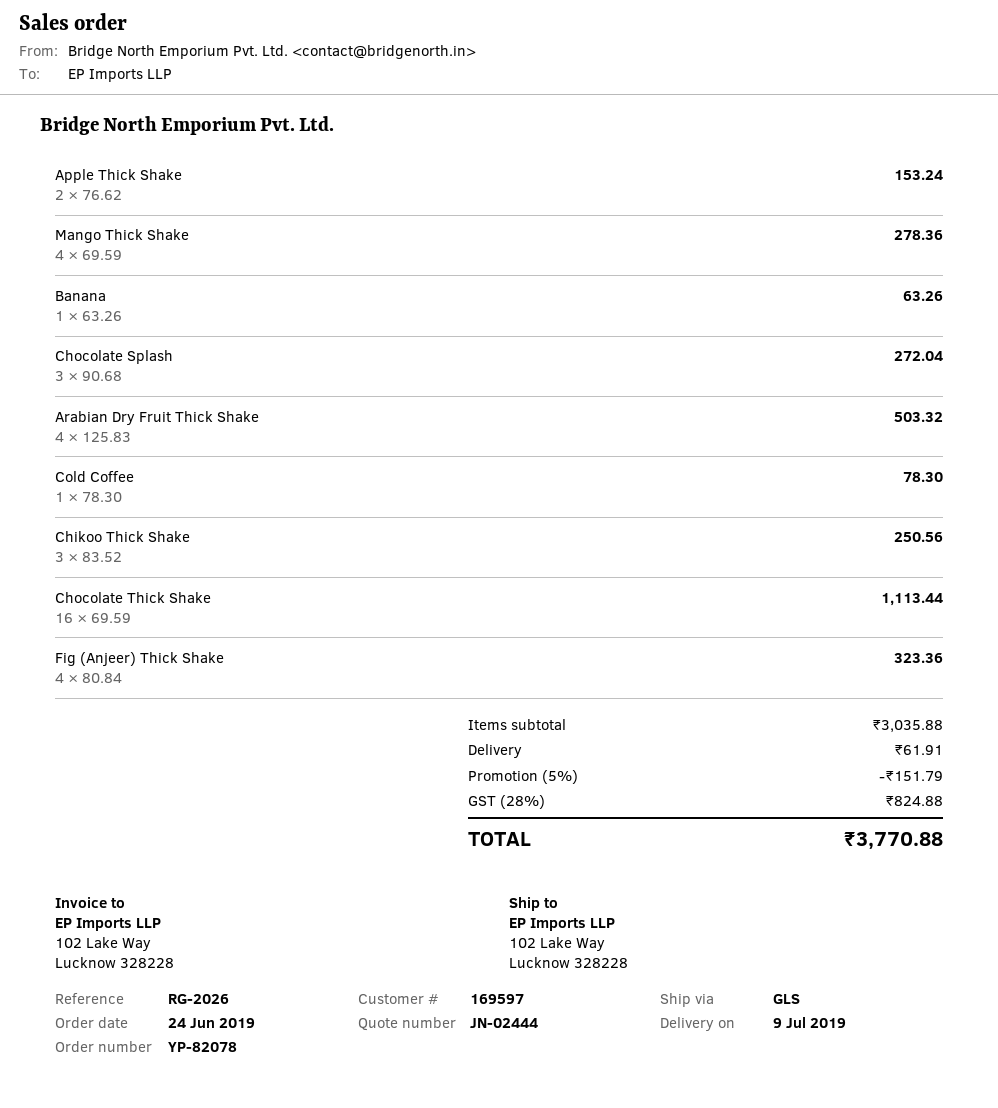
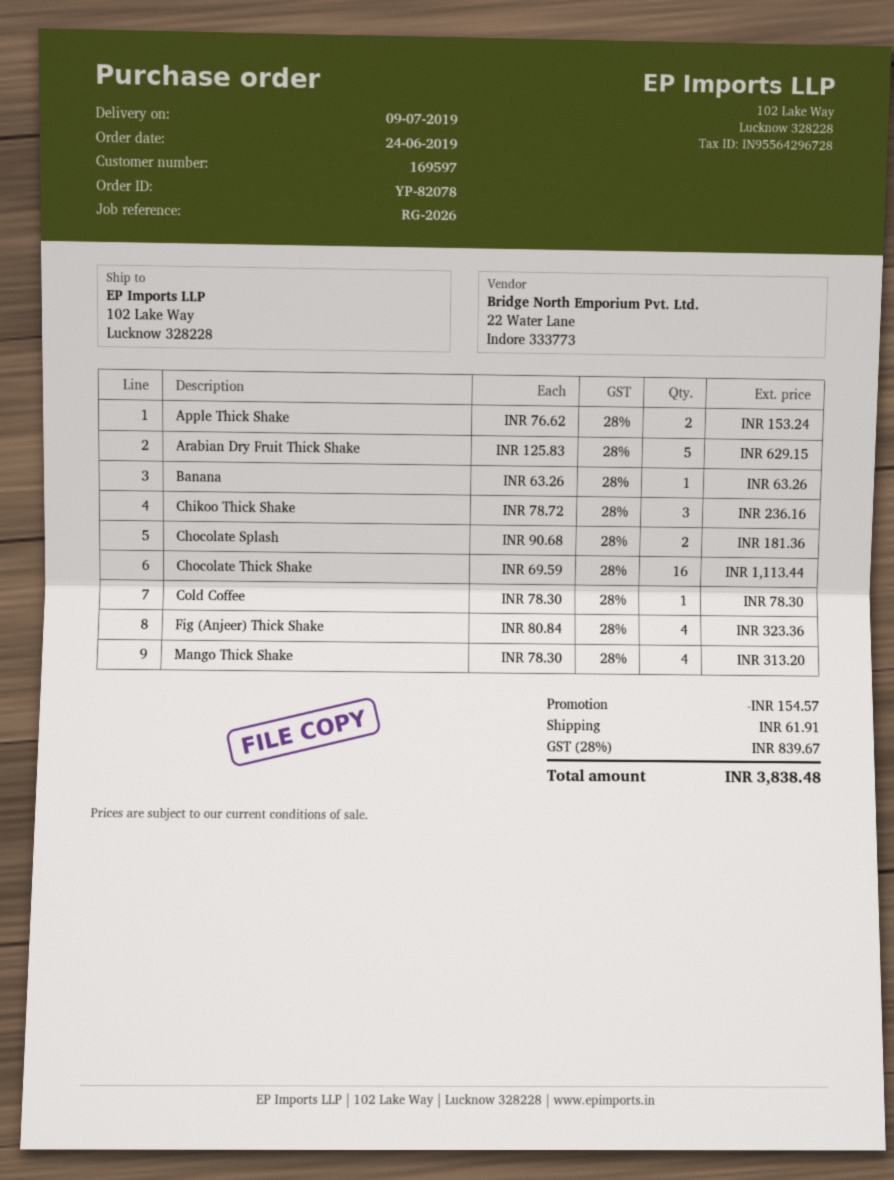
Mango Thick Shake: 4 x 69.59 = 278.36 -> 4 x 78.30 = 313.20
Chocolate Splash: 3 x 90.68 = 272.04 -> 2 x 90.68 = 181.36
Arabian Dry Fruit Thick Shake: 4 x 125.83 = 503.32 -> 5 x 125.83 = 629.15
Chikoo Thick Shake: 3 x 83.52 = 250.56 -> 3 x 78.72 = 236.16
discount: 151.79 -> 154.57
tax: 28% = 824.88 -> 28% = 839.67
total: 3770.88 -> 3838.48

